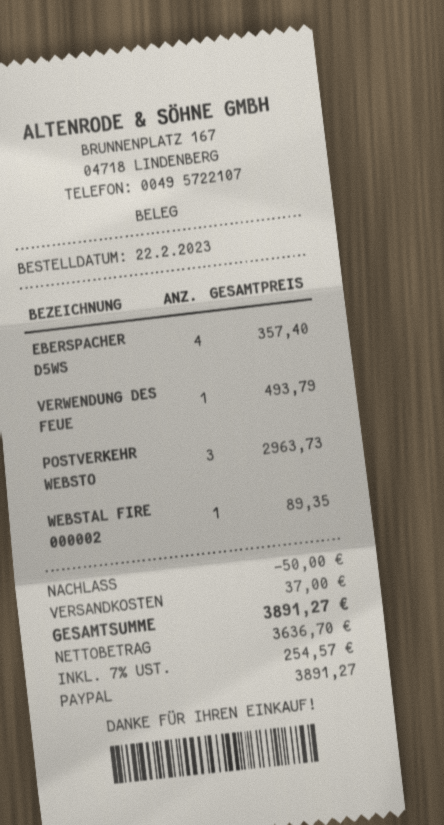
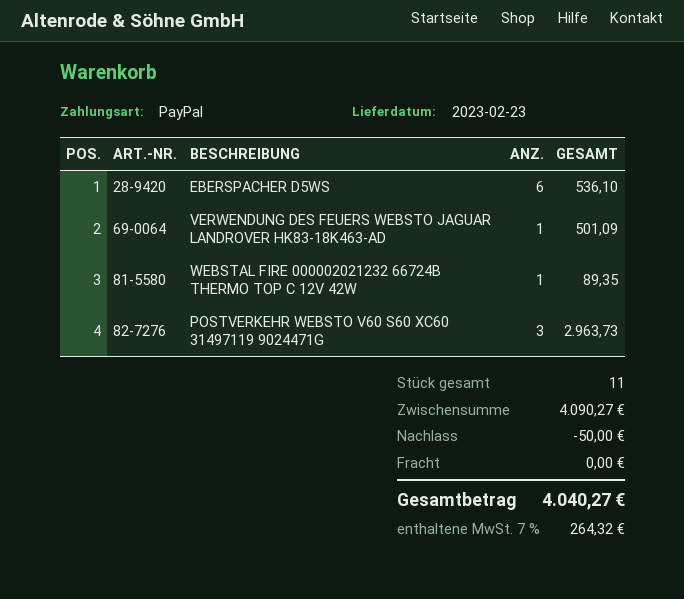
EBERSPACHER D5WS: 4 for 357.40 -> 6 for 536.10
VERWENDUNG DES FEUE: 1 for 493.79 -> 1 for 501.09
shipping: 37.00 -> 0.00
tax: 7% = 254.57 -> 7% = 264.32
total: 3891.27 -> 4040.27

